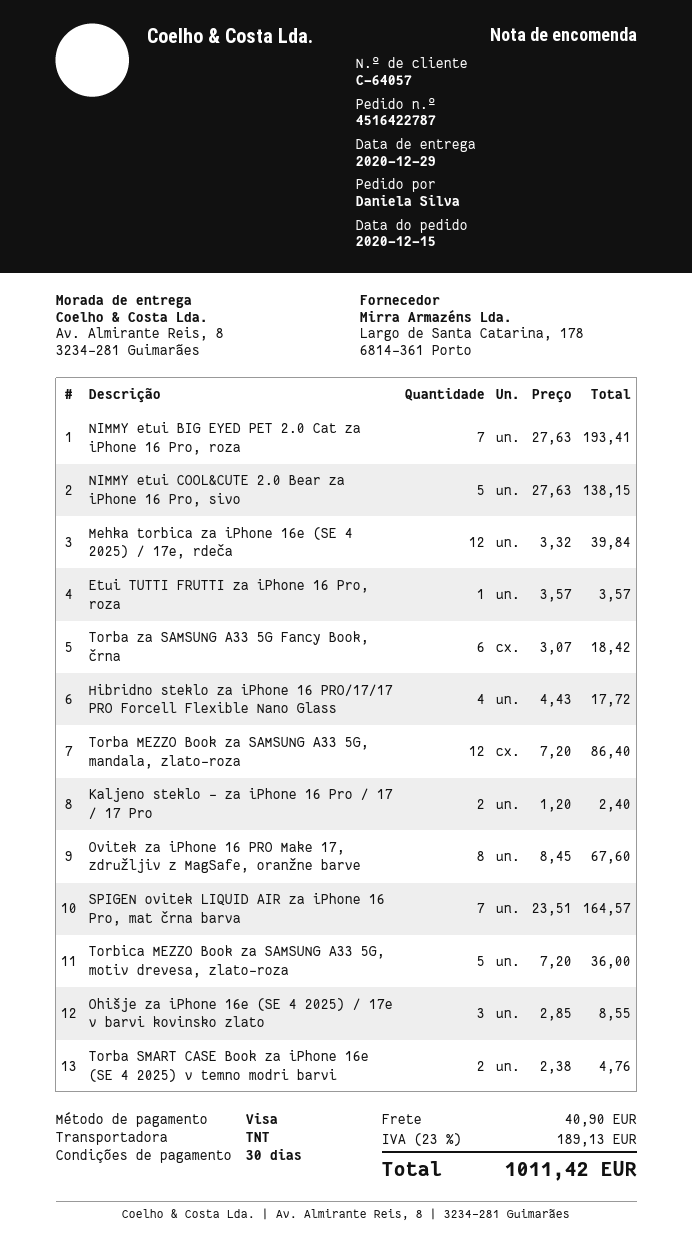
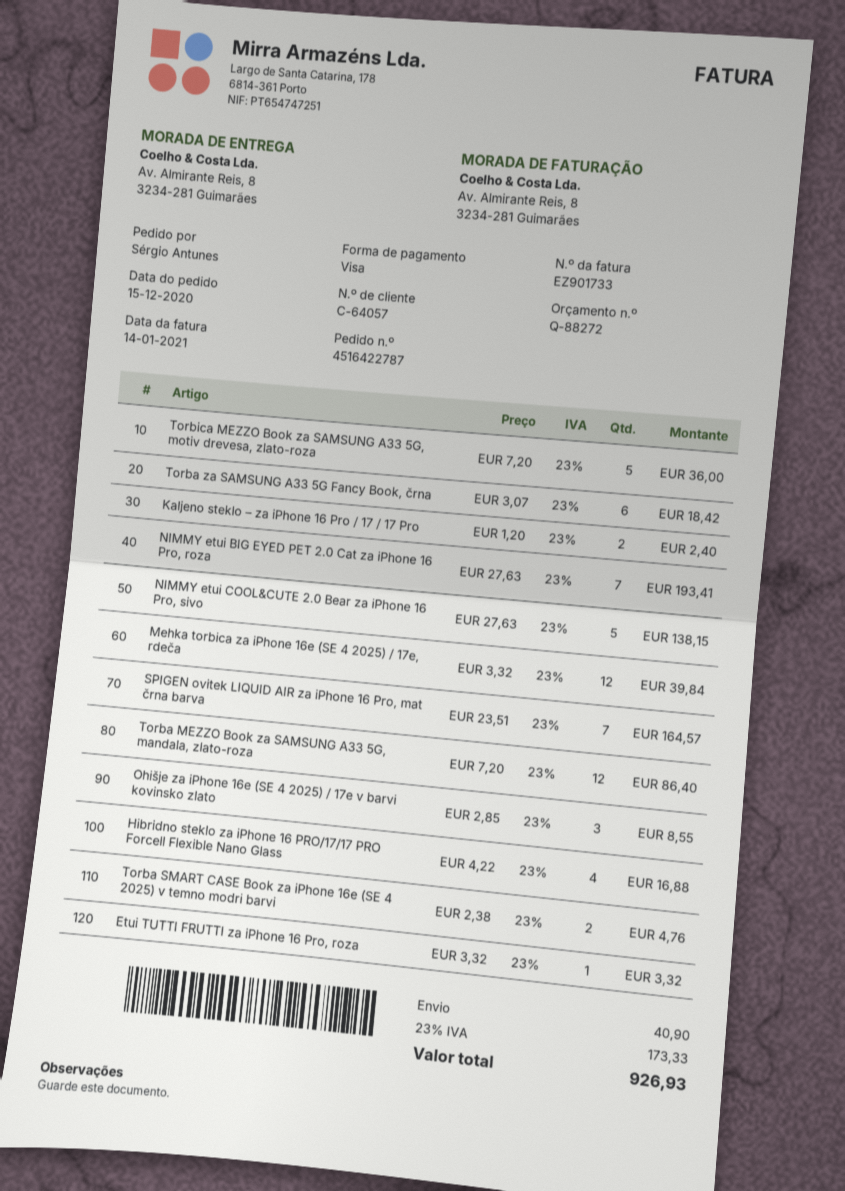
ordered by: Daniela Silva -> Sérgio Antunes
Etui TUTTI FRUTTI za iPhone 16 Pro, roza: 1 x 3.57 = 3.57 -> 1 x 3.32 = 3.32
Hibridno steklo za iPhone 16 PRO/17/17 PRO Forcell Flexible Nano Glass: 4 x 4.43 = 17.72 -> 4 x 4.22 = 16.88
Ovitek za iPhone 16 PRO Make 17, združljiv z MagSafe, oranžne barve: 8 x 8.45 = 67.60 -> none
tax: 23% = 189.13 -> 23% = 173.33
total: 1011.42 -> 926.93

